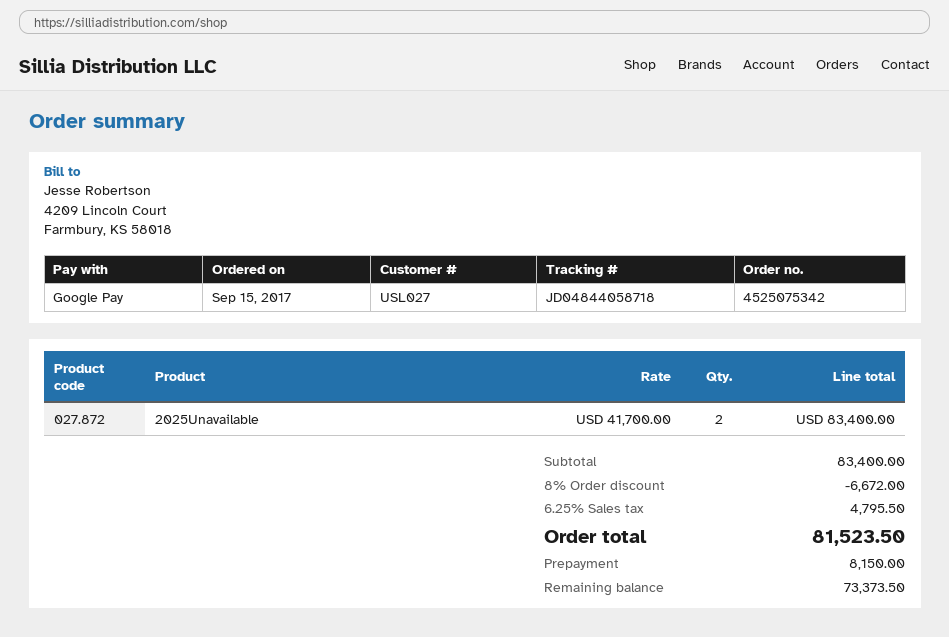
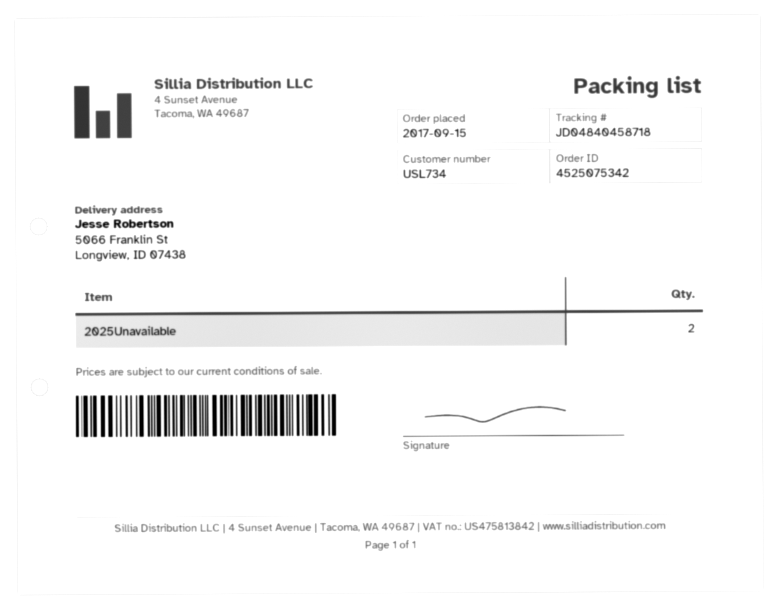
customer number: USL027 -> USL734
tracking number: JD04844058718 -> JD04840458718

